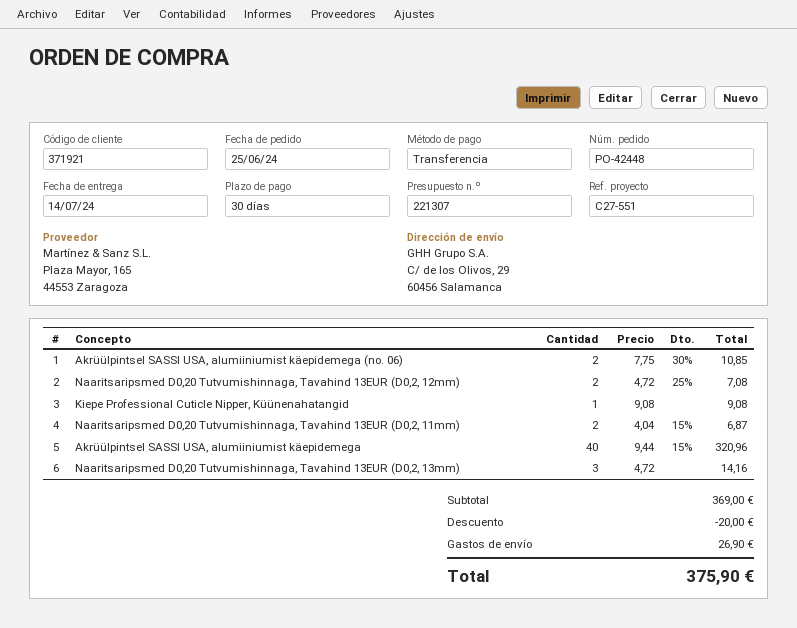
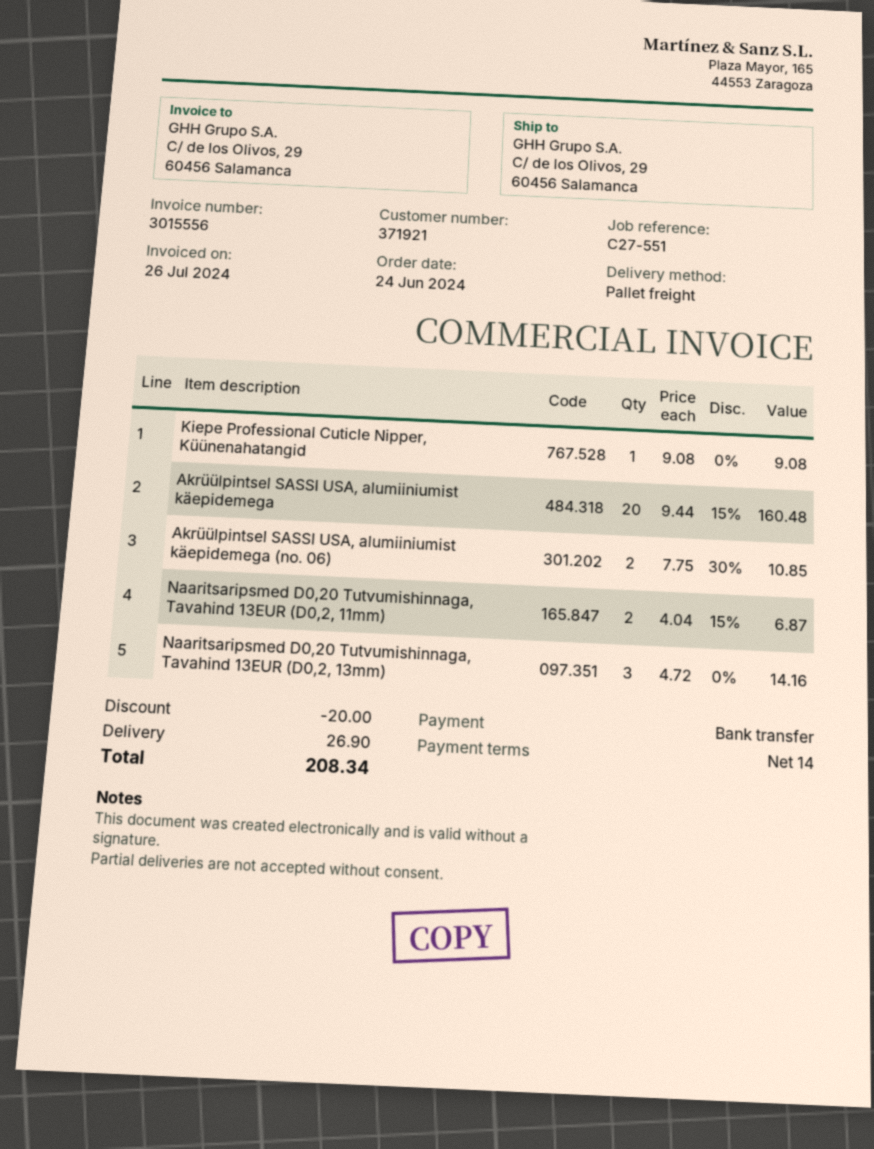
order date: 2024-06-25 -> 2024-06-24
payment terms: 30 days -> 14 days
Naaritsaripsmed D0,20 Tutvumishinnaga, Tavahind 13EUR (D0,2, 12mm): 2 x 4.72 - 25% = 7.08 -> none
Akrüülpintsel SASSI USA, alumiiniumist käepidemega: 40 x 9.44 - 15% = 320.96 -> 20 x 9.44 - 15% = 160.48
total: 375.90 -> 208.34

